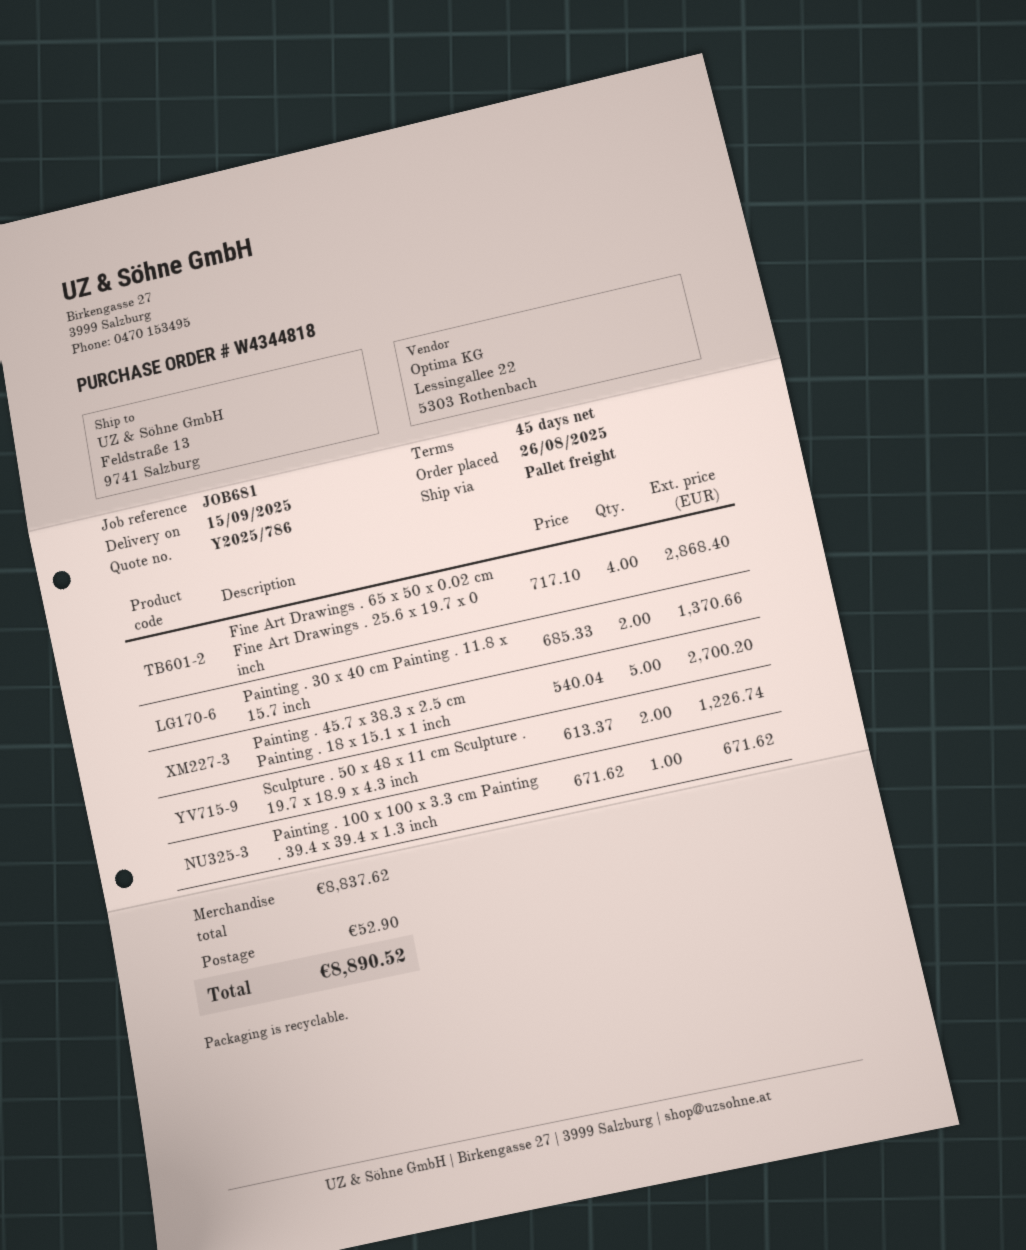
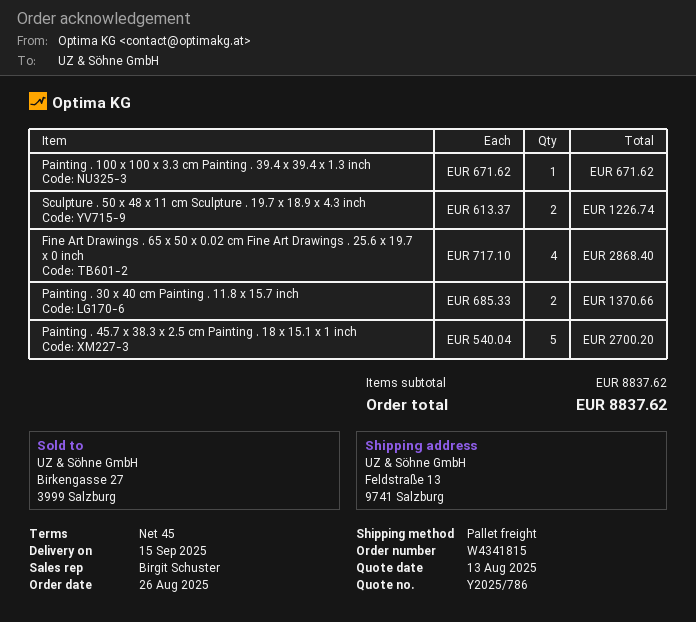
order number: W4344818 -> W4341815
shipping: 52.90 -> none
total: 8890.52 -> 8837.62

